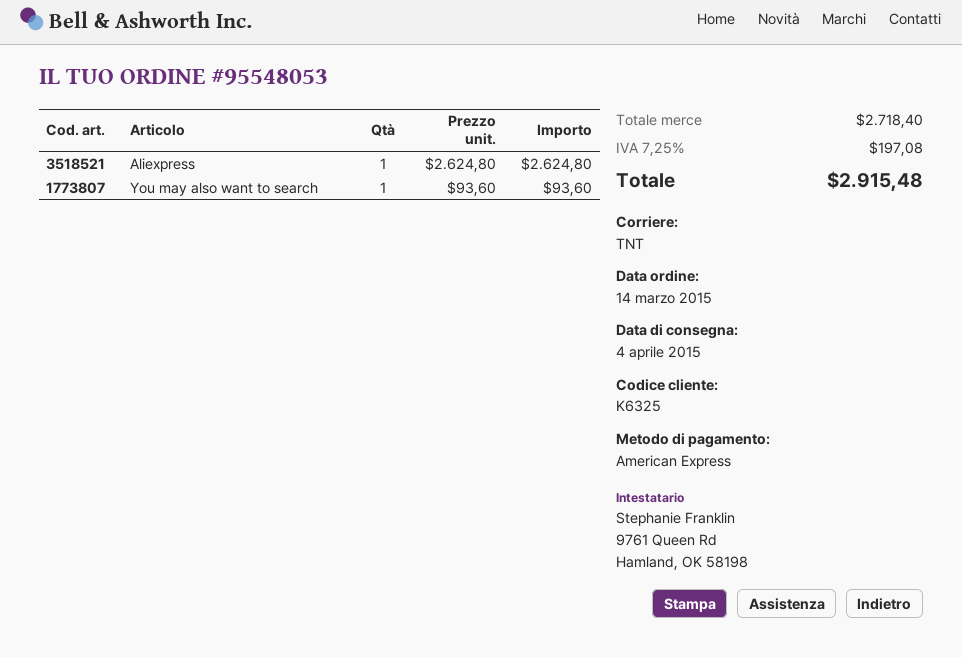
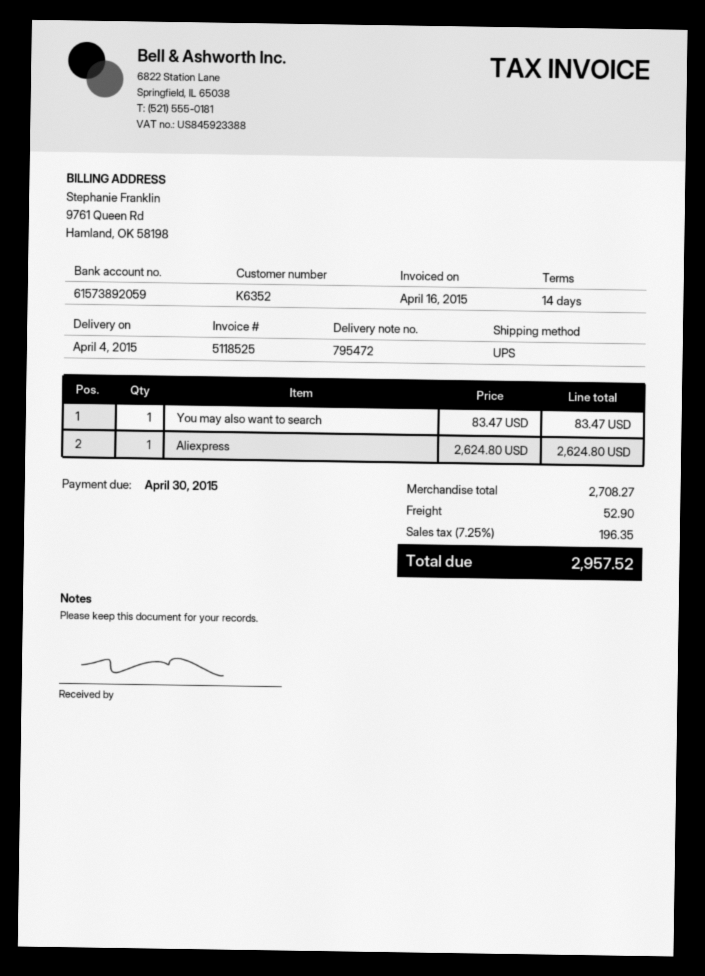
customer number: K6325 -> K6352
shipping method: TNT -> UPS
You may also want to search: 1 x 93.60 = 93.60 -> 1 x 83.47 = 83.47
subtotal: 2718.40 -> 2708.27
shipping: none -> 52.90
tax: 7.25% = 197.08 -> 7.25% = 196.35
total: 2915.48 -> 2957.52

